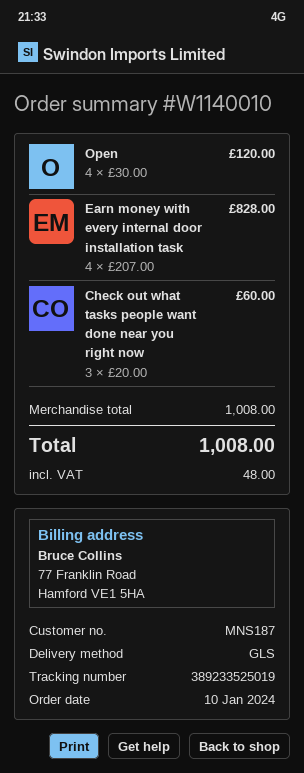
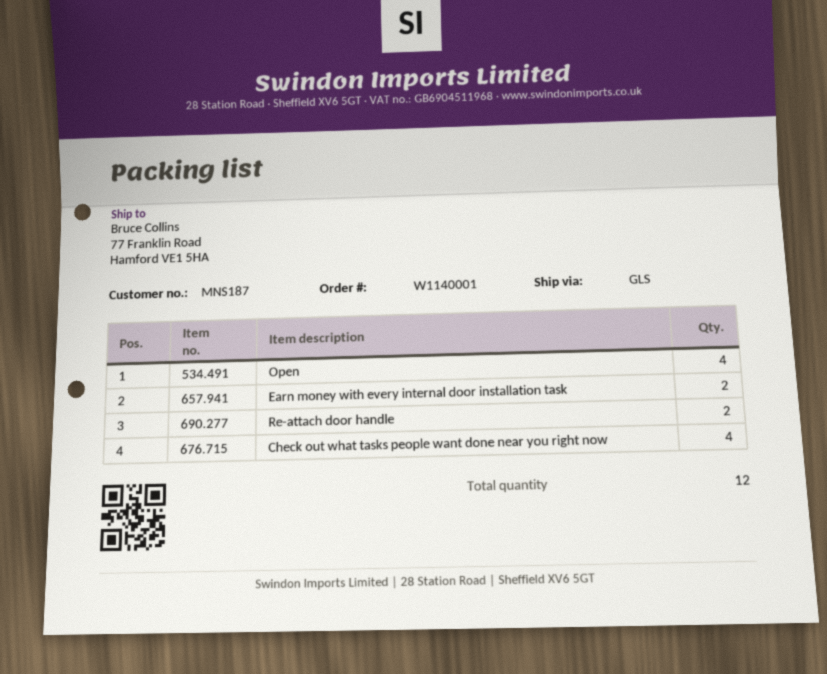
order number: W1140010 -> W1140001
Earn money with every internal door installation task: 4 -> 2
Check out what tasks people want done near you right now: 3 -> 4
Re-attach door handle: none -> 2

